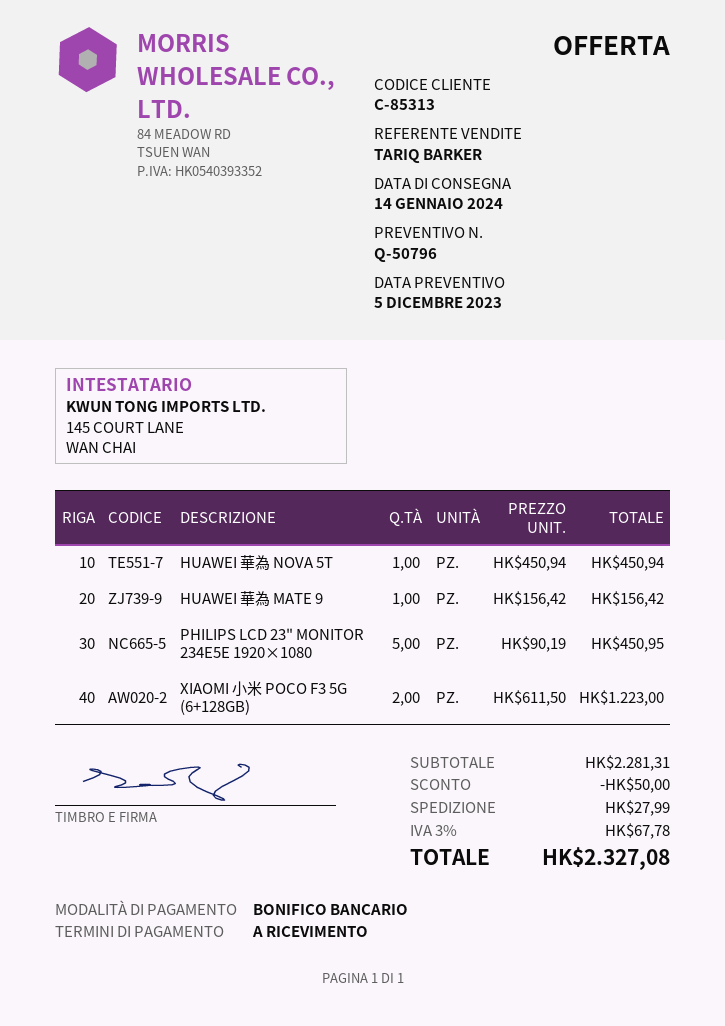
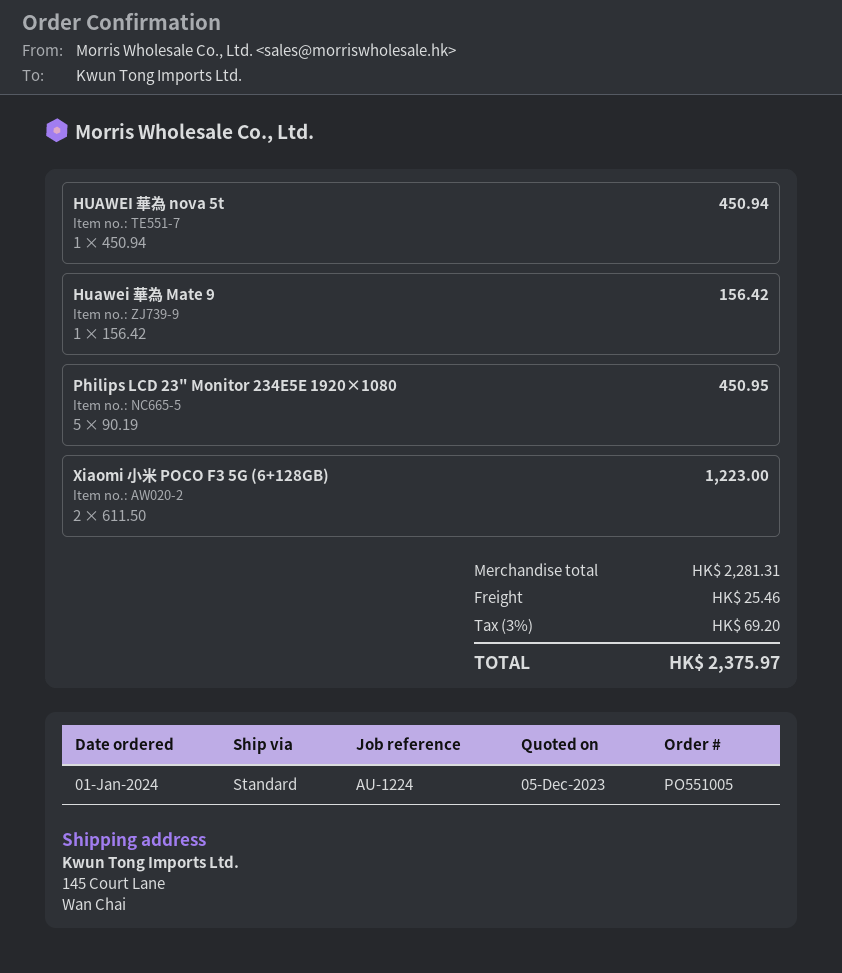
discount: 50.00 -> none
shipping: 27.99 -> 25.46
tax: 3% = 67.78 -> 3% = 69.20
total: 2327.08 -> 2375.97

